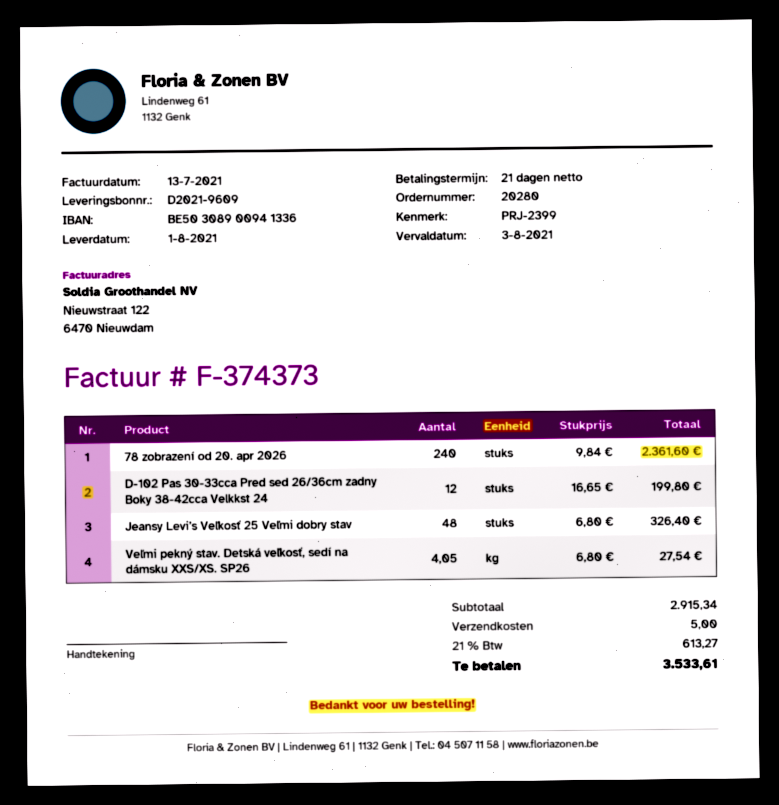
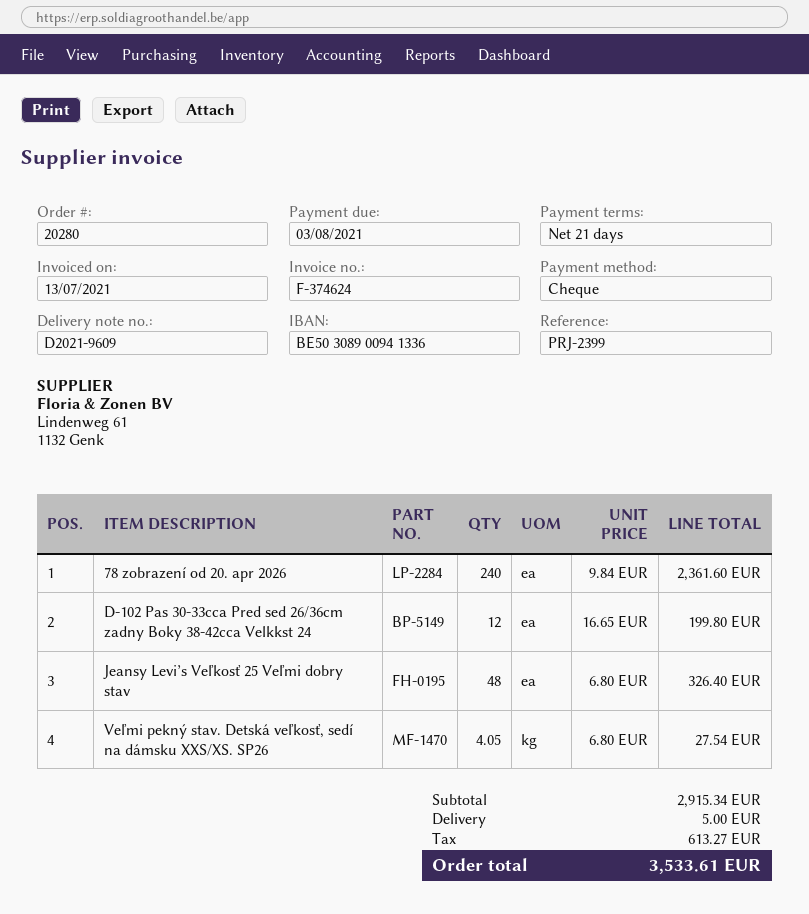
invoice number: F-374373 -> F-374624

